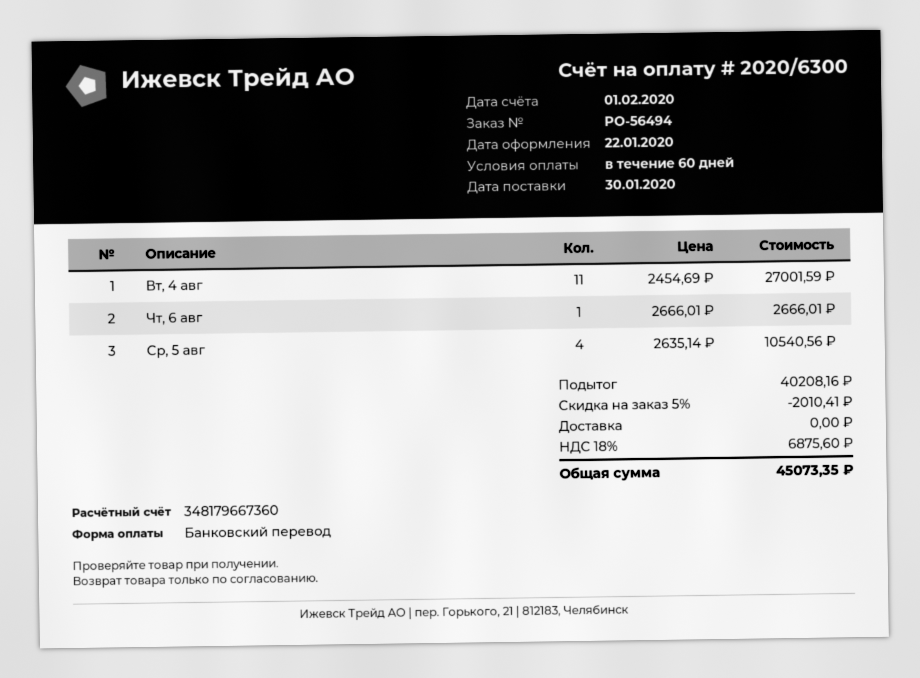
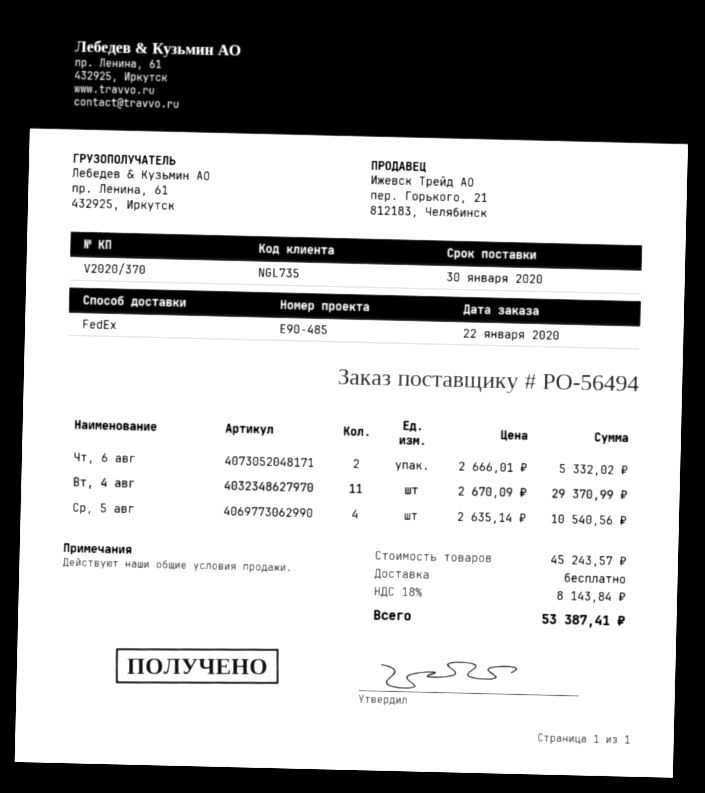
Вт, 4 авг: 11 x 2454.69 = 27001.59 -> 11 x 2670.09 = 29370.99
Чт, 6 авг: 1 x 2666.01 = 2666.01 -> 2 x 2666.01 = 5332.02
subtotal: 40208.16 -> 45243.57
discount: 5% = 2010.41 -> none
tax: 18% = 6875.60 -> 18% = 8143.84
total: 45073.35 -> 53387.41

